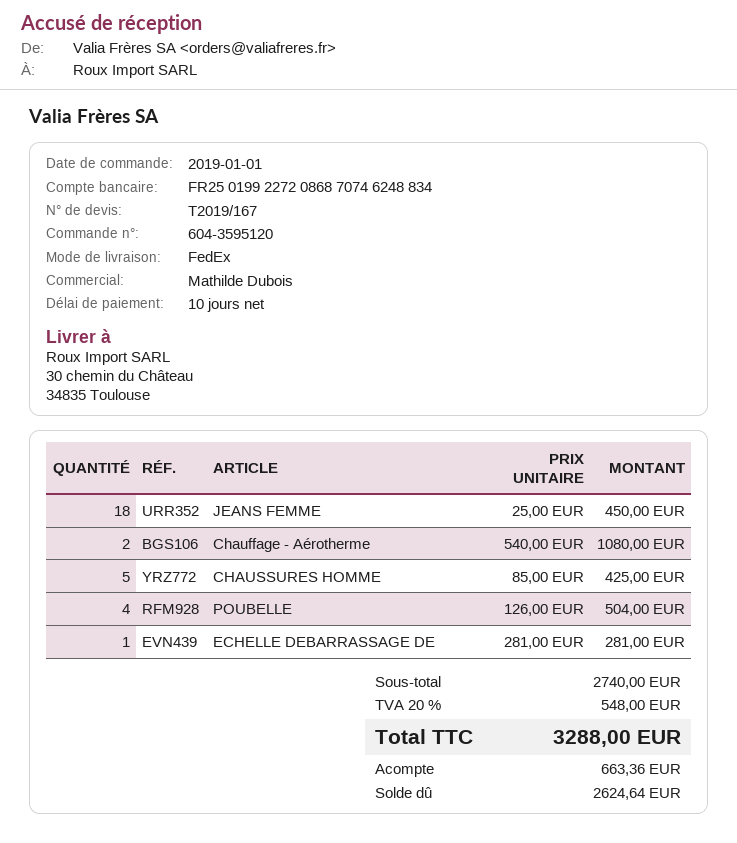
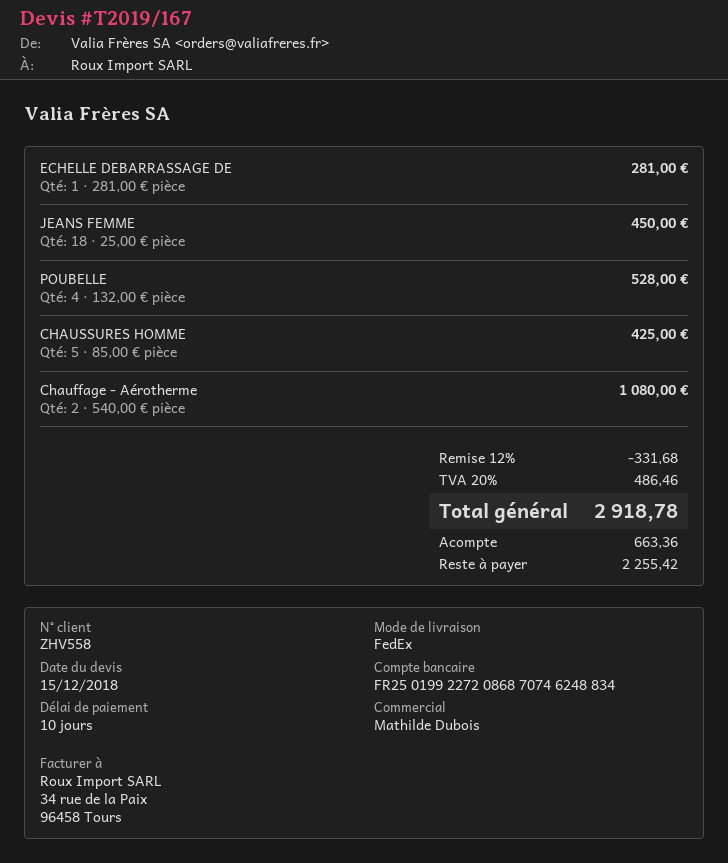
POUBELLE: 4 x 126.00 = 504.00 -> 4 x 132.00 = 528.00
discount: none -> 12% = 331.68
tax: 20% = 548.00 -> 20% = 486.46
total: 3288.00 -> 2918.78
balance: 2624.64 -> 2255.42

